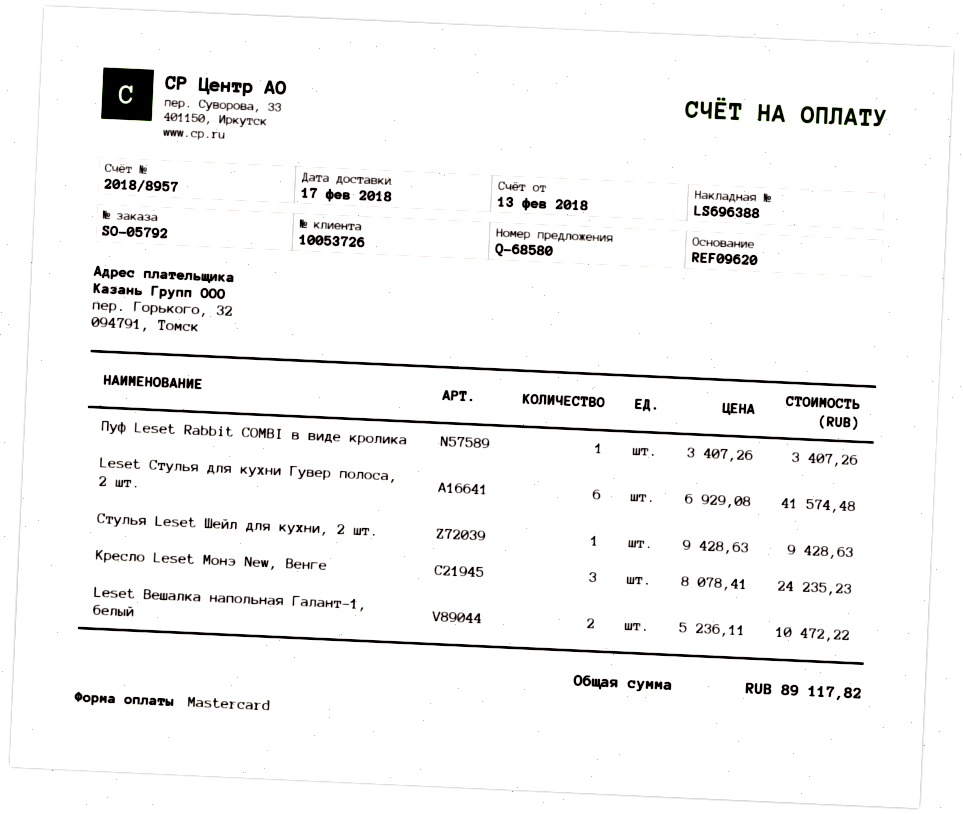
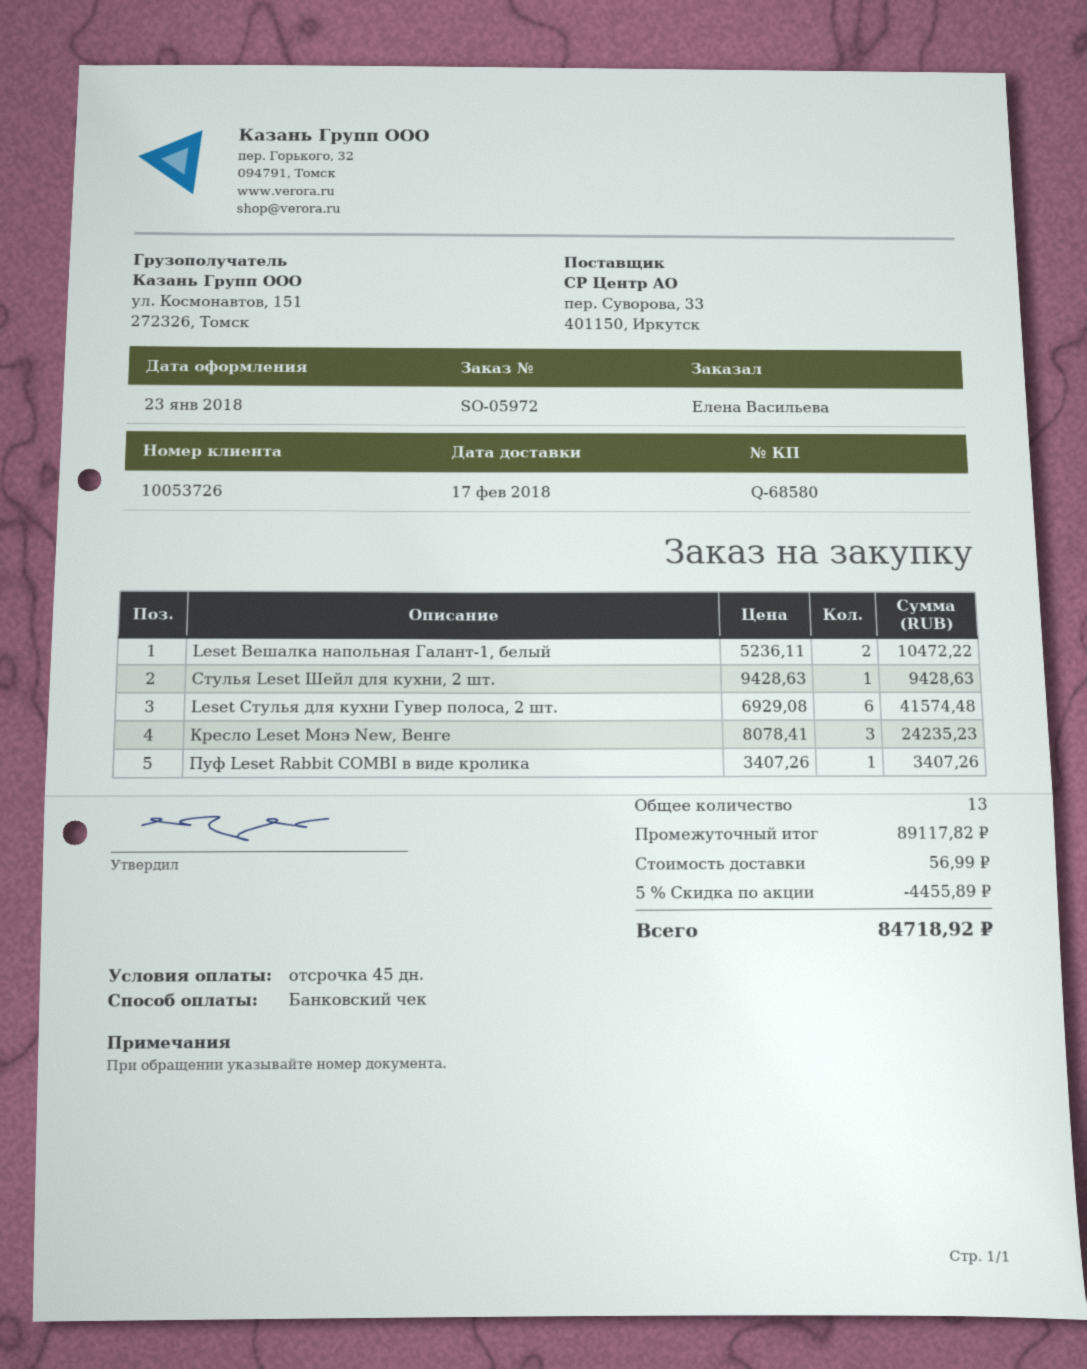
order number: SO-05792 -> SO-05972
payment method: Mastercard -> cheque
discount: none -> 5% = 4455.89
shipping: none -> 56.99
total: 89117.82 -> 84718.92

